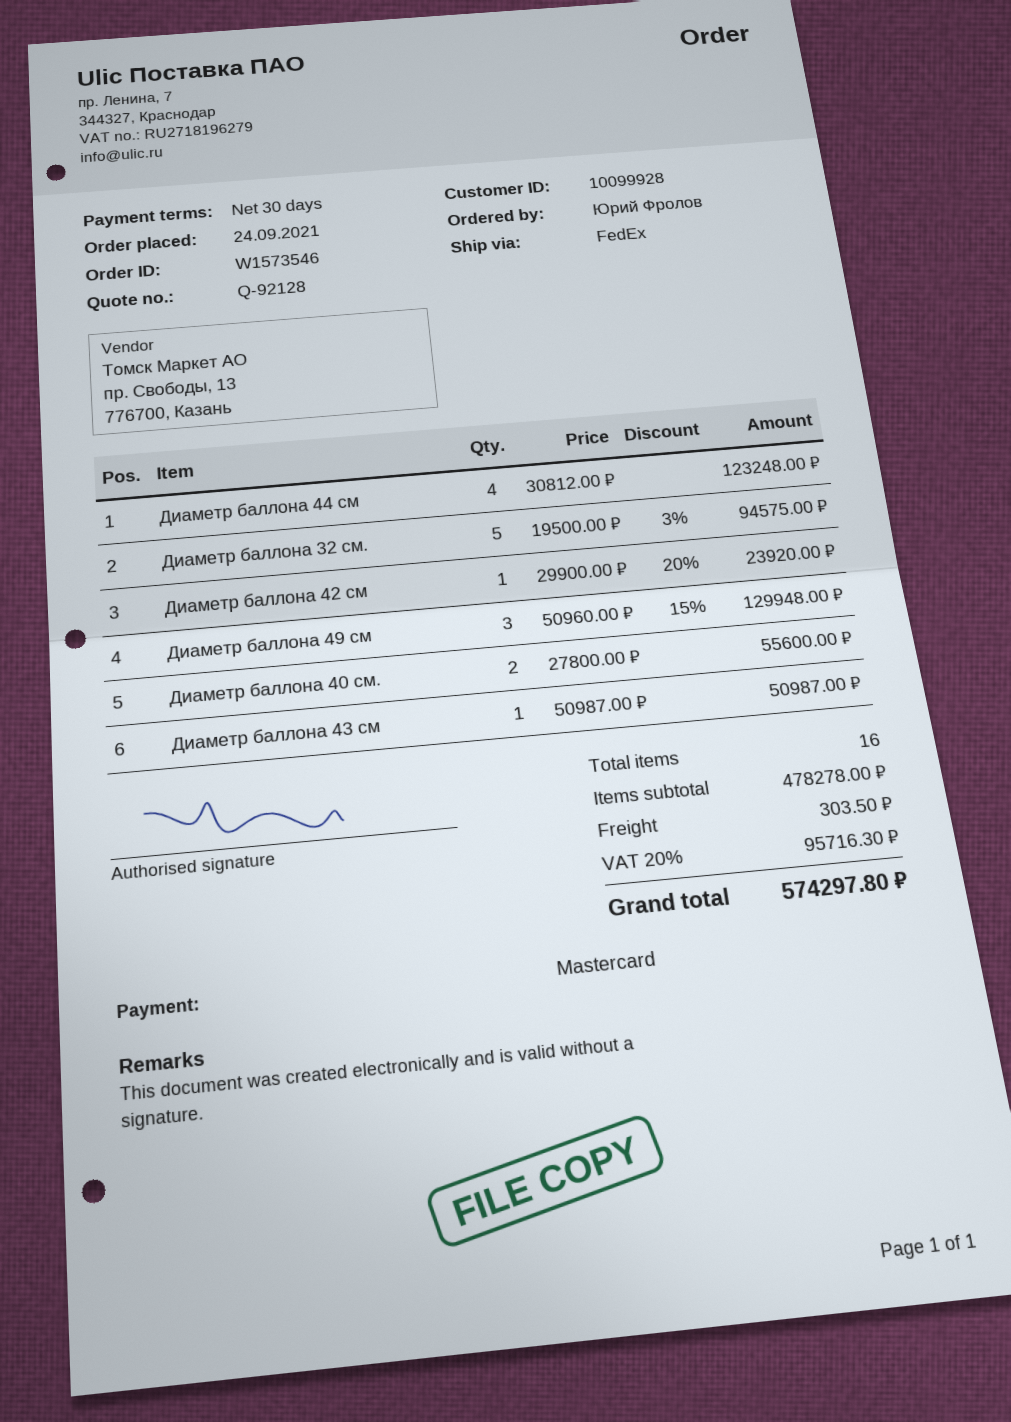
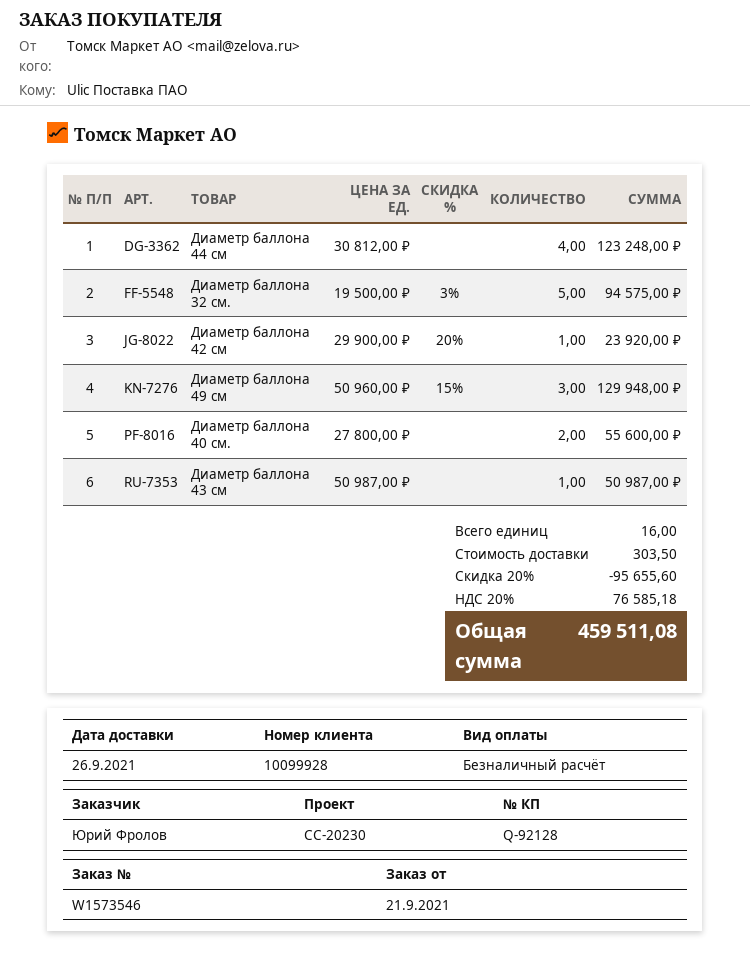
order date: 2021-09-24 -> 2021-09-21
payment method: Mastercard -> bank transfer
discount: none -> 20% = 95655.60
tax: 20% = 95716.30 -> 20% = 76585.18
total: 574297.80 -> 459511.08

